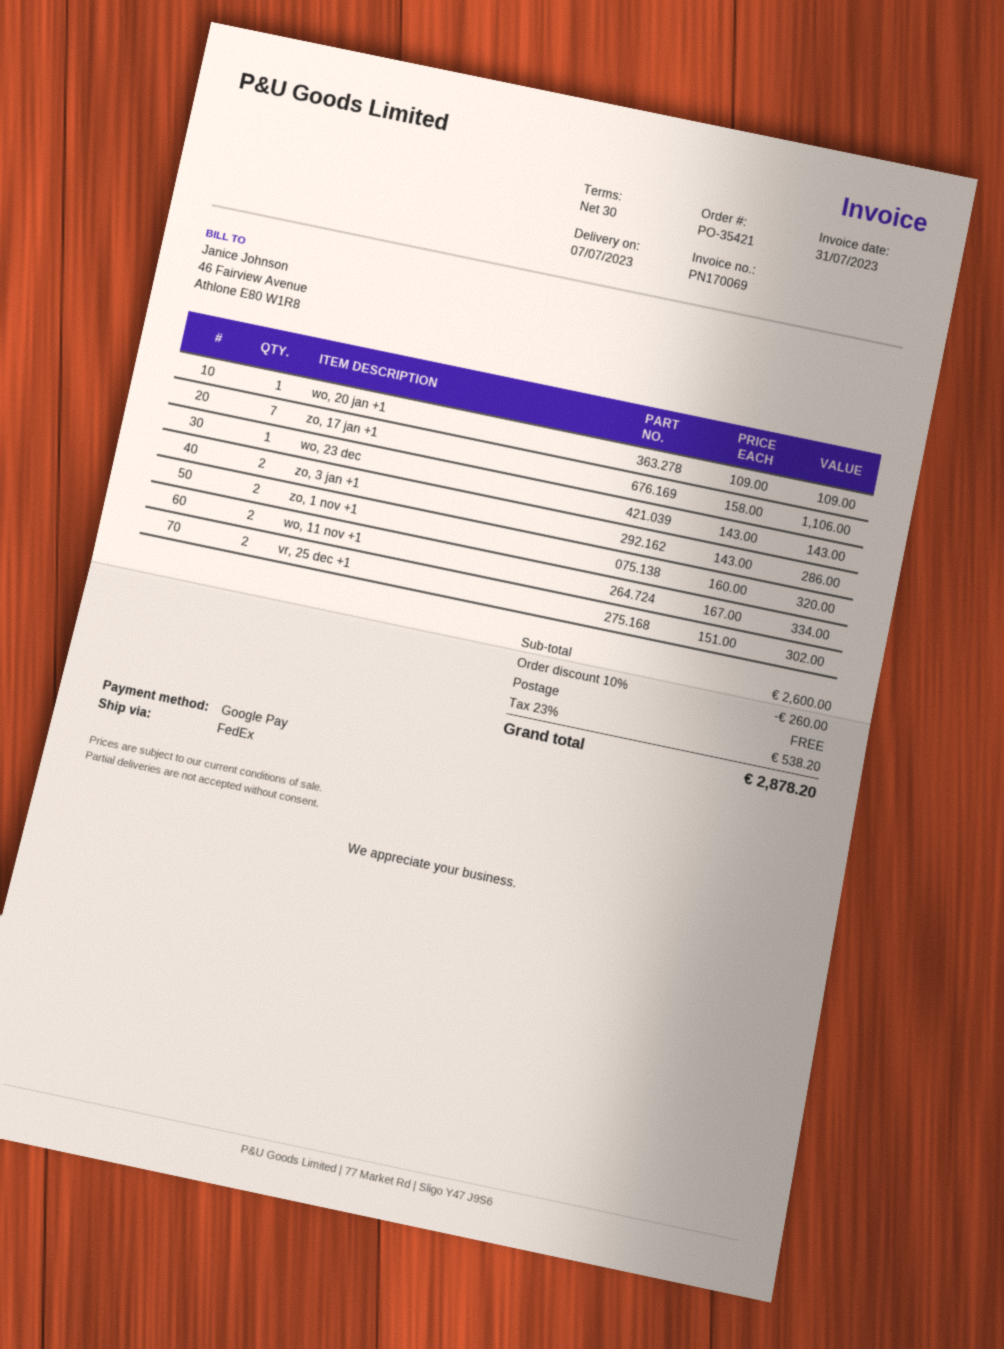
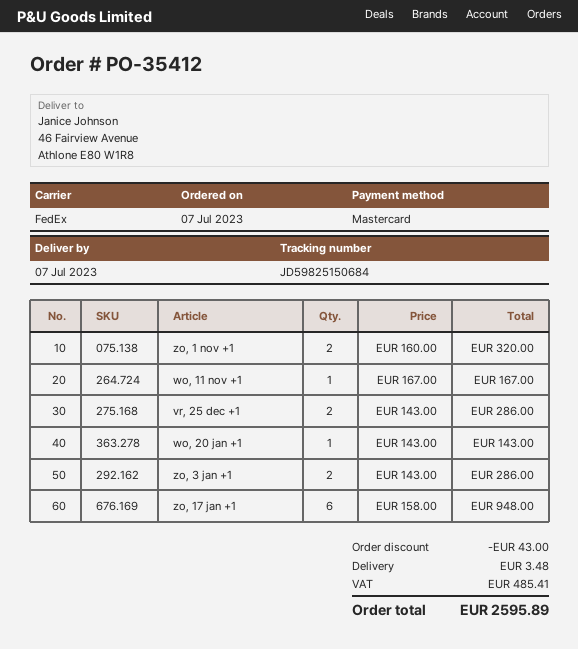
order number: PO-35421 -> PO-35412
payment method: Google Pay -> Mastercard
wo, 20 jan +1: 1 x 109.00 = 109.00 -> 1 x 143.00 = 143.00
zo, 17 jan +1: 7 x 158.00 = 1106.00 -> 6 x 158.00 = 948.00
wo, 23 dec: 1 x 143.00 = 143.00 -> none
wo, 11 nov +1: 2 x 167.00 = 334.00 -> 1 x 167.00 = 167.00
vr, 25 dec +1: 2 x 151.00 = 302.00 -> 2 x 143.00 = 286.00
discount: 260.00 -> 43.00
shipping: 0.00 -> 3.48
tax: 538.20 -> 485.41
total: 2878.20 -> 2595.89

